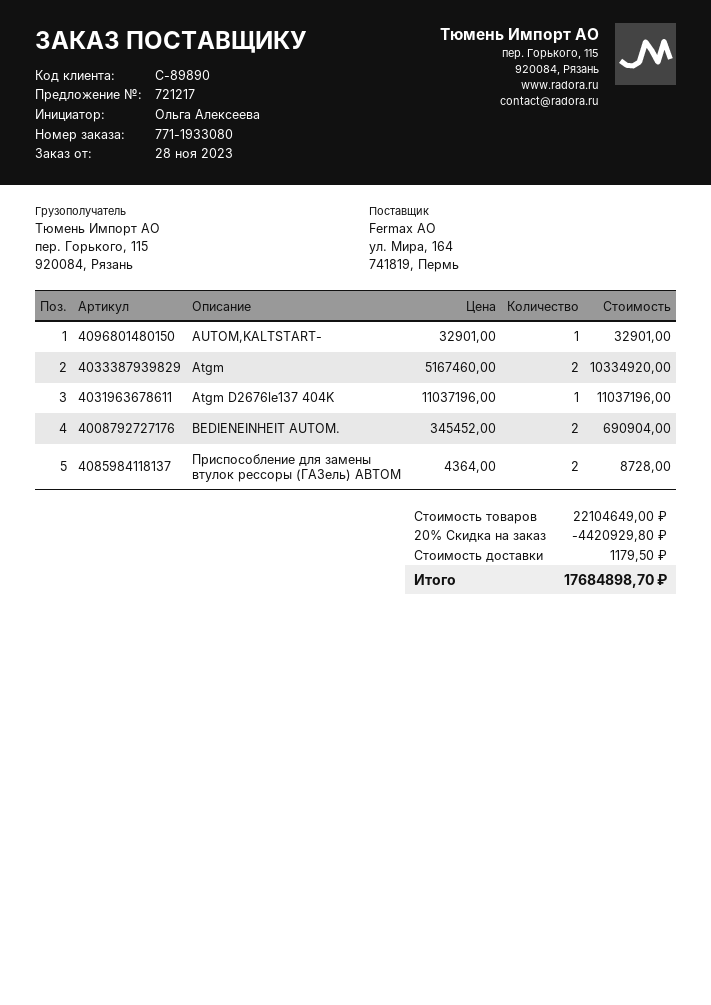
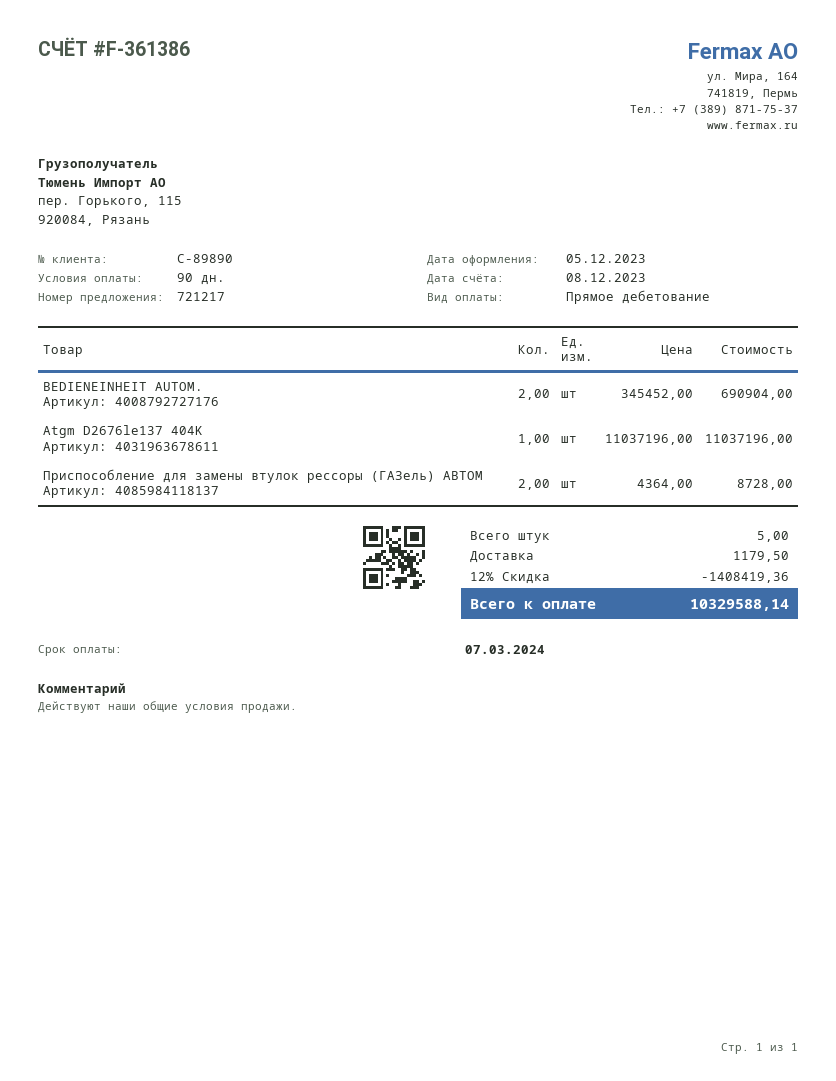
order date: 2023-11-28 -> 2023-12-05
AUTOM,KALTSTART-: 1 x 32901.00 = 32901.00 -> none
Atgm: 2 x 5167460.00 = 10334920.00 -> none
discount: 20% = 4420929.80 -> 12% = 1408419.36
total: 17684898.70 -> 10329588.14

